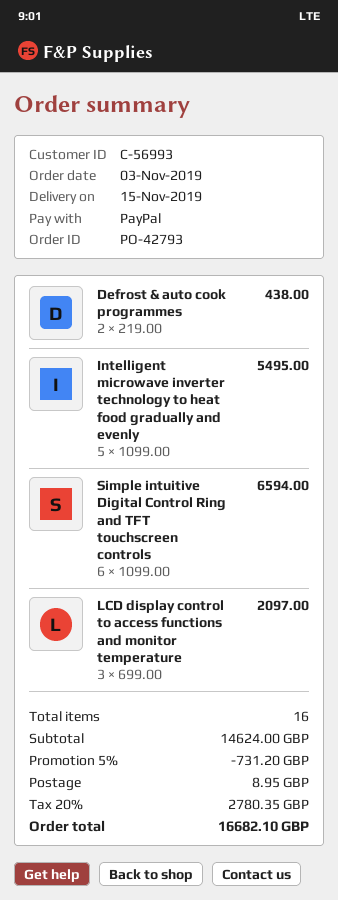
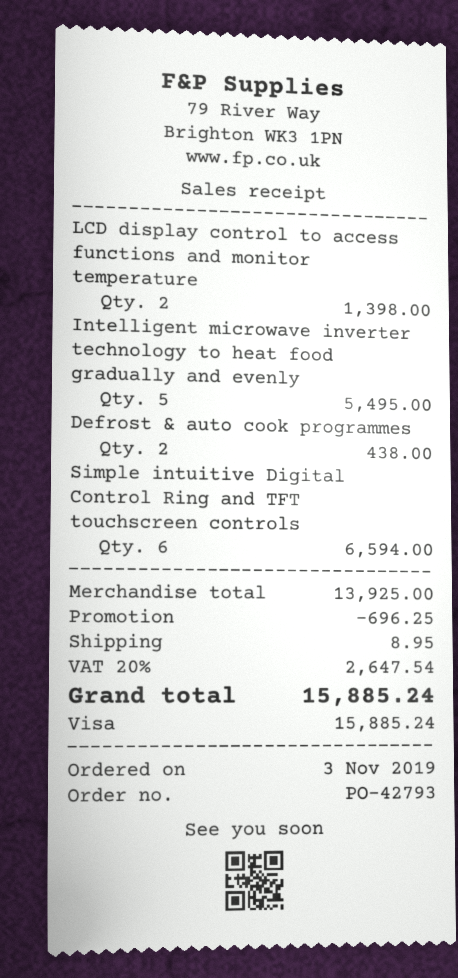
payment method: PayPal -> Visa
LCD display control to access functions and monitor temperature: 3 for 2097.00 -> 2 for 1398.00
subtotal: 14624.00 -> 13925.00
discount: 731.20 -> 696.25
tax: 20% = 2780.35 -> 20% = 2647.54
total: 16682.10 -> 15885.24

